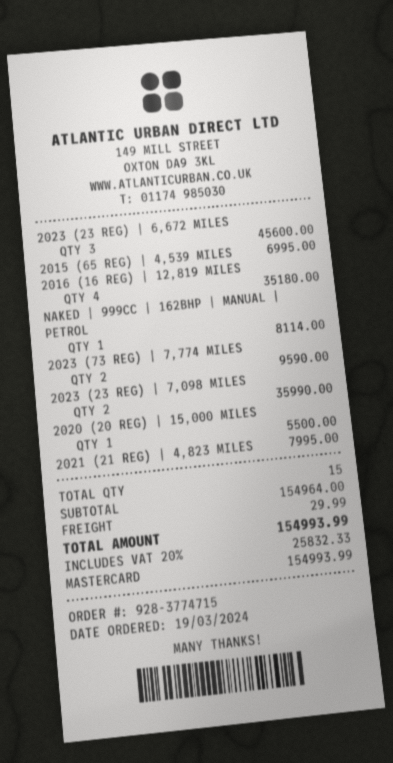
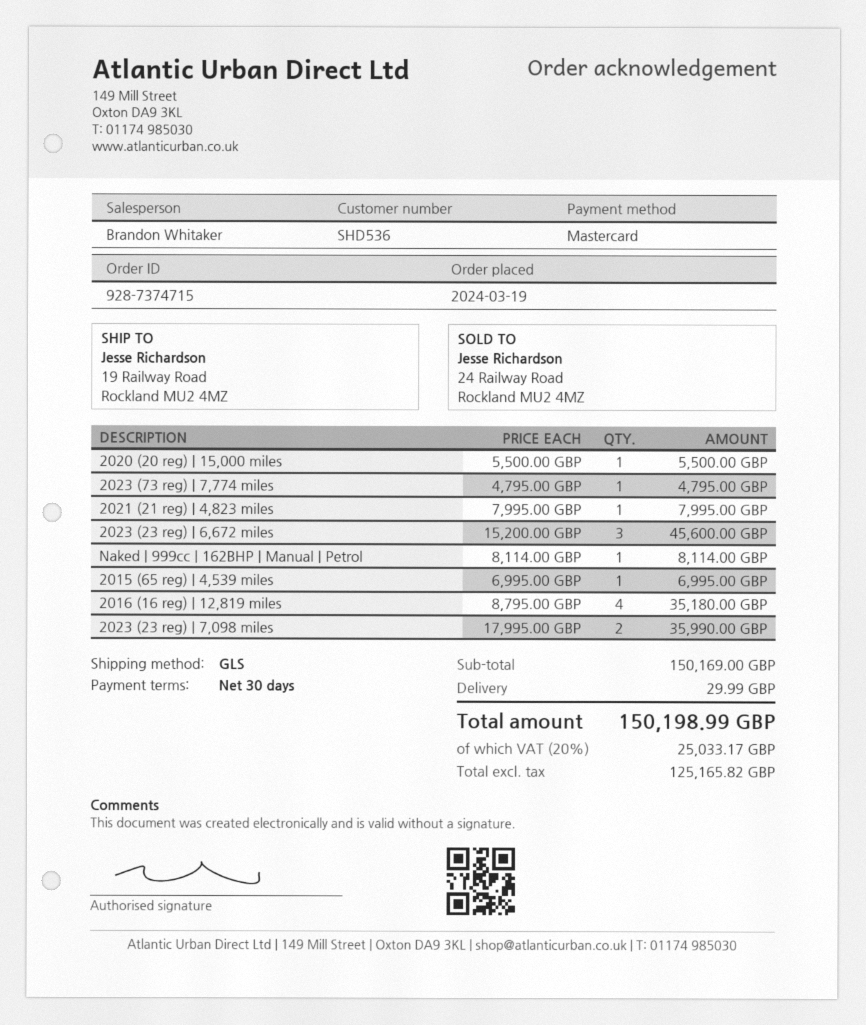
order number: 928-3774715 -> 928-7374715
2023 (73 REG) | 7,774 MILES: 2 for 9590.00 -> 1 for 4795.00
subtotal: 154964.00 -> 150169.00
tax: 20% = 25832.33 -> 20% = 25033.17
total: 154993.99 -> 150198.99

